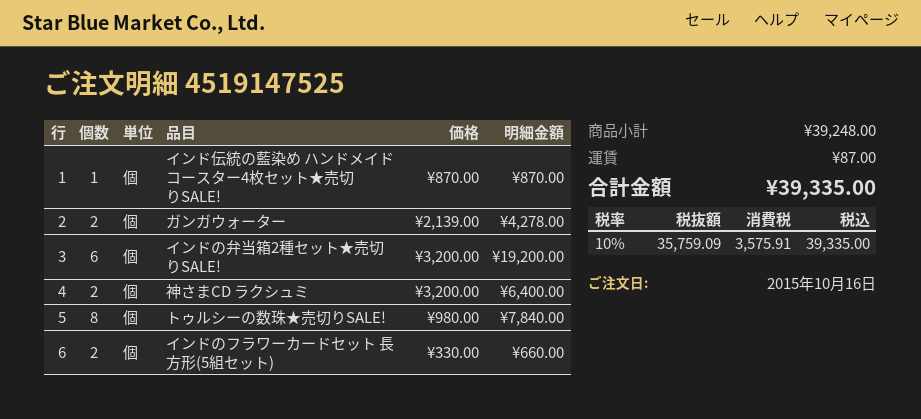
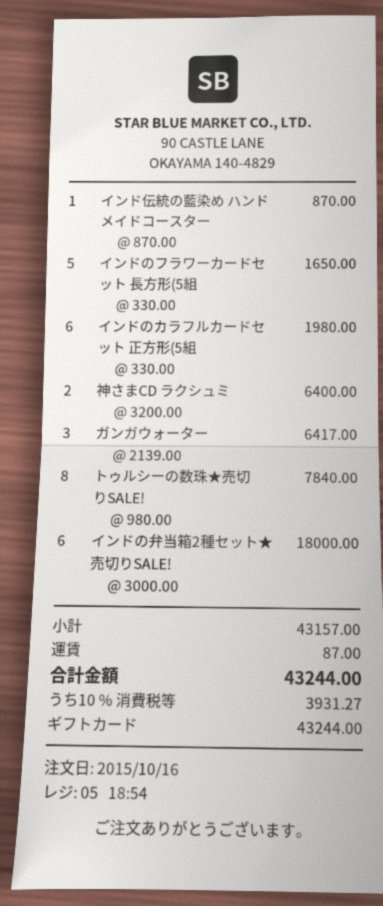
ガンガウォーター: 2 x 2139.00 = 4278.00 -> 3 x 2139.00 = 6417.00
インドの弁当箱2種セット★売切りSALE!: 6 x 3200.00 = 19200.00 -> 6 x 3000.00 = 18000.00
インドのフラワーカードセット 長方形(5組セット): 2 x 330.00 = 660.00 -> 5 x 330.00 = 1650.00
インドのカラフルカードセット 正方形(5組: none -> 6 x 330.00 = 1980.00
subtotal: 39248.00 -> 43157.00
tax: 10% = 3575.91 -> 10% = 3931.27
total: 39335.00 -> 43244.00

